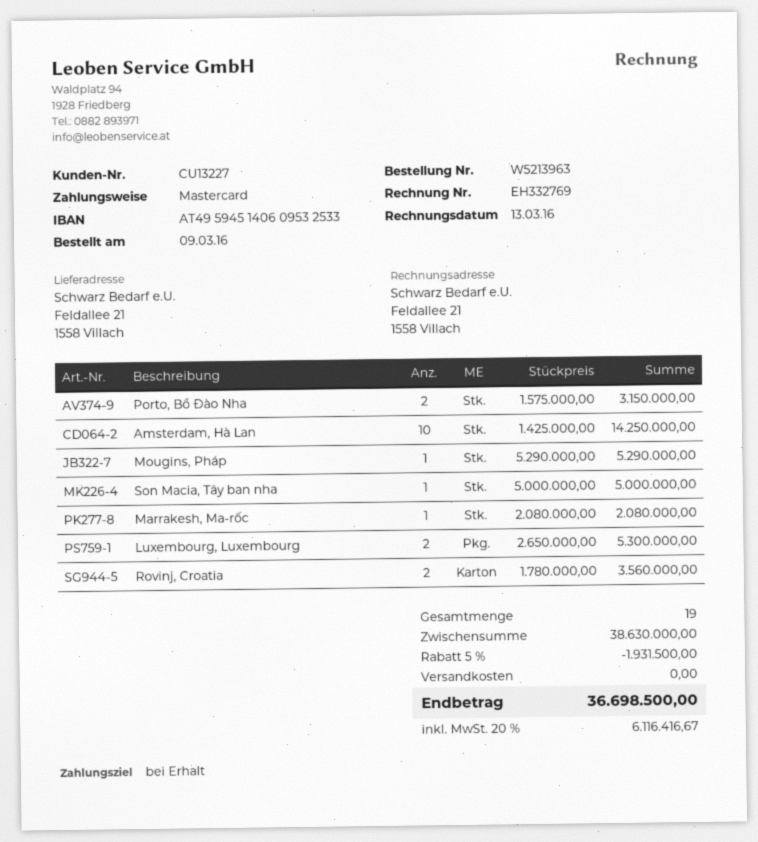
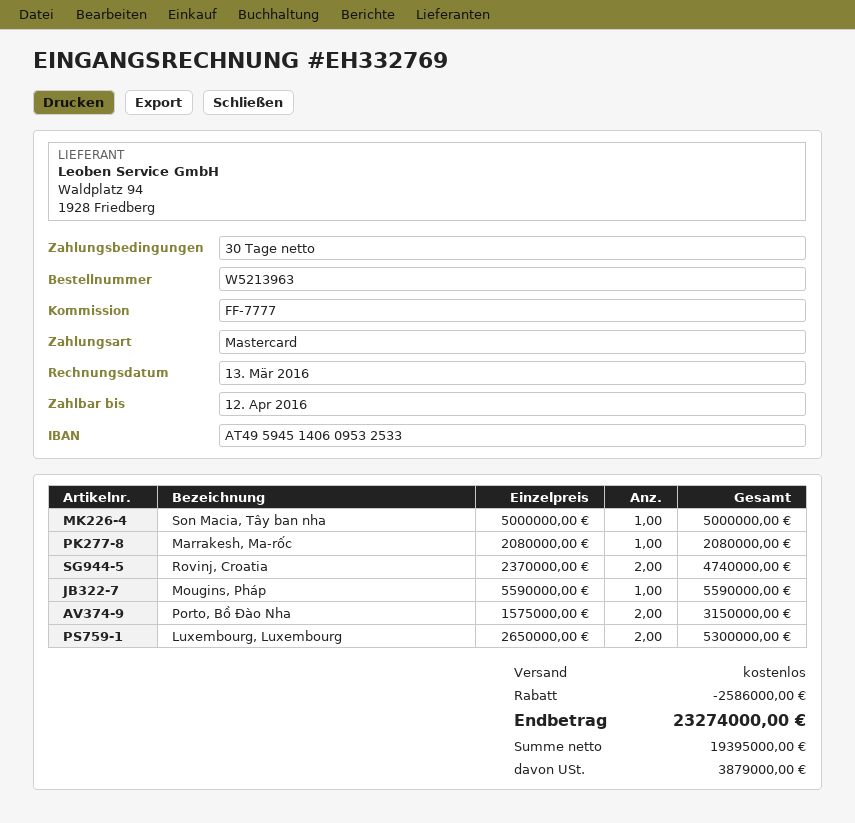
payment terms: on receipt -> 30 days
Amsterdam, Hà Lan: 10 x 1425000.00 = 14250000.00 -> none
Mougins, Pháp: 1 x 5290000.00 = 5290000.00 -> 1 x 5590000.00 = 5590000.00
Rovinj, Croatia: 2 x 1780000.00 = 3560000.00 -> 2 x 2370000.00 = 4740000.00
discount: 1931500.00 -> 2586000.00
tax: 6116416.67 -> 3879000.00
total: 36698500.00 -> 23274000.00

